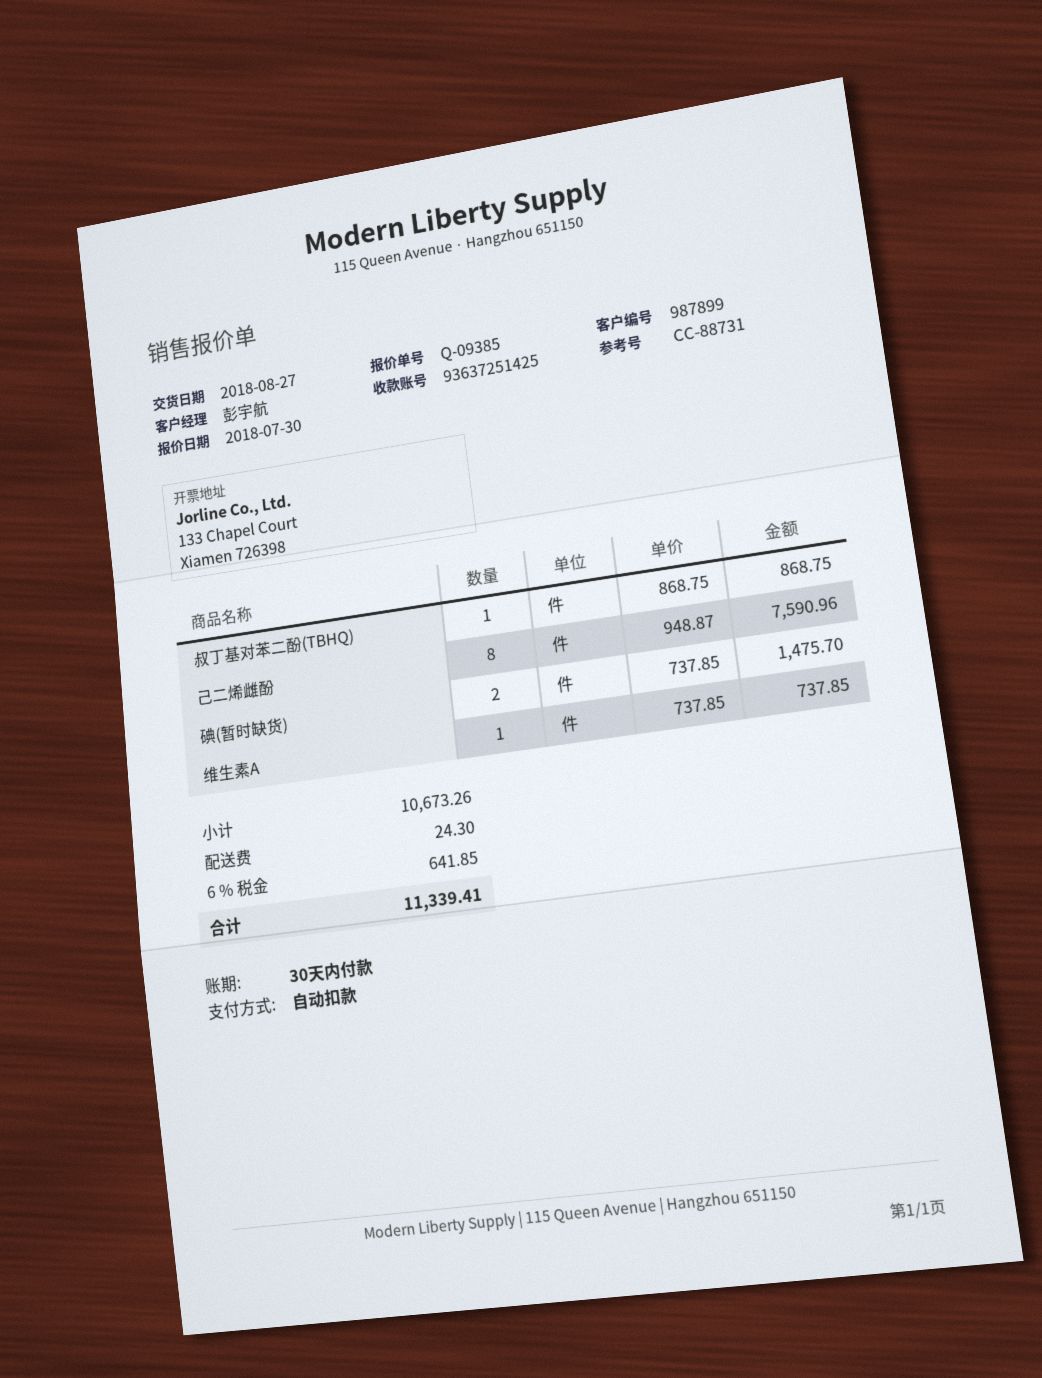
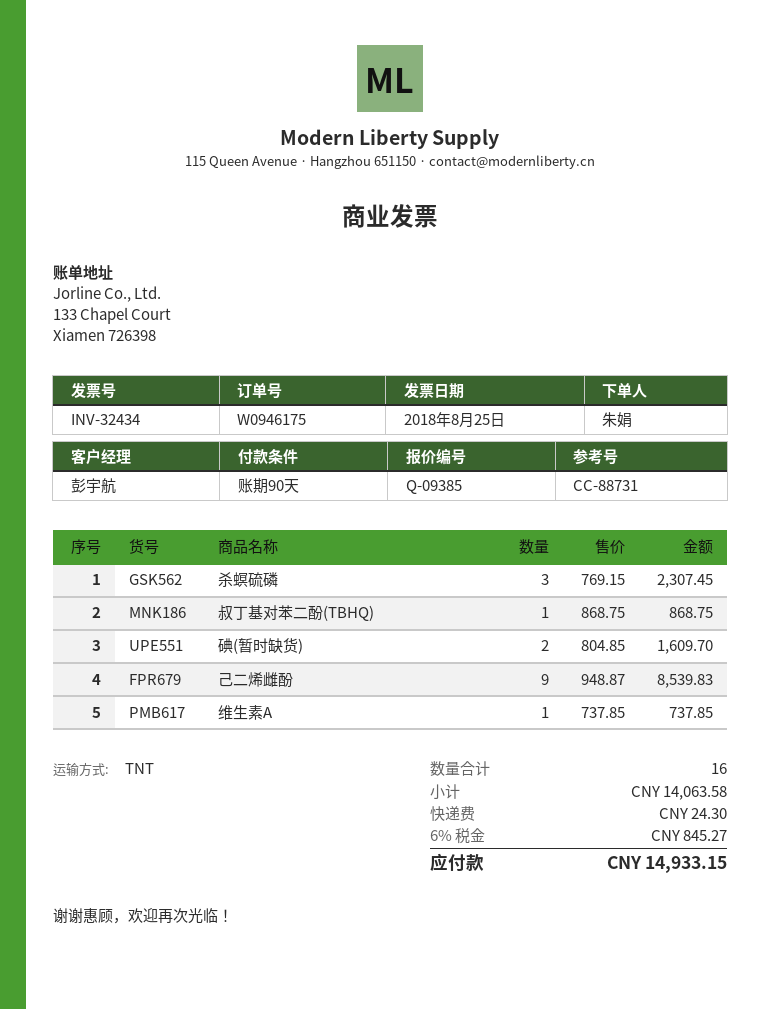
payment terms: 30 days -> 90 days
己二烯雌酚: 8 x 948.87 = 7590.96 -> 9 x 948.87 = 8539.83
碘(暂时缺货): 2 x 737.85 = 1475.70 -> 2 x 804.85 = 1609.70
杀螟硫磷: none -> 3 x 769.15 = 2307.45
subtotal: 10673.26 -> 14063.58
tax: 6% = 641.85 -> 6% = 845.27
total: 11339.41 -> 14933.15

